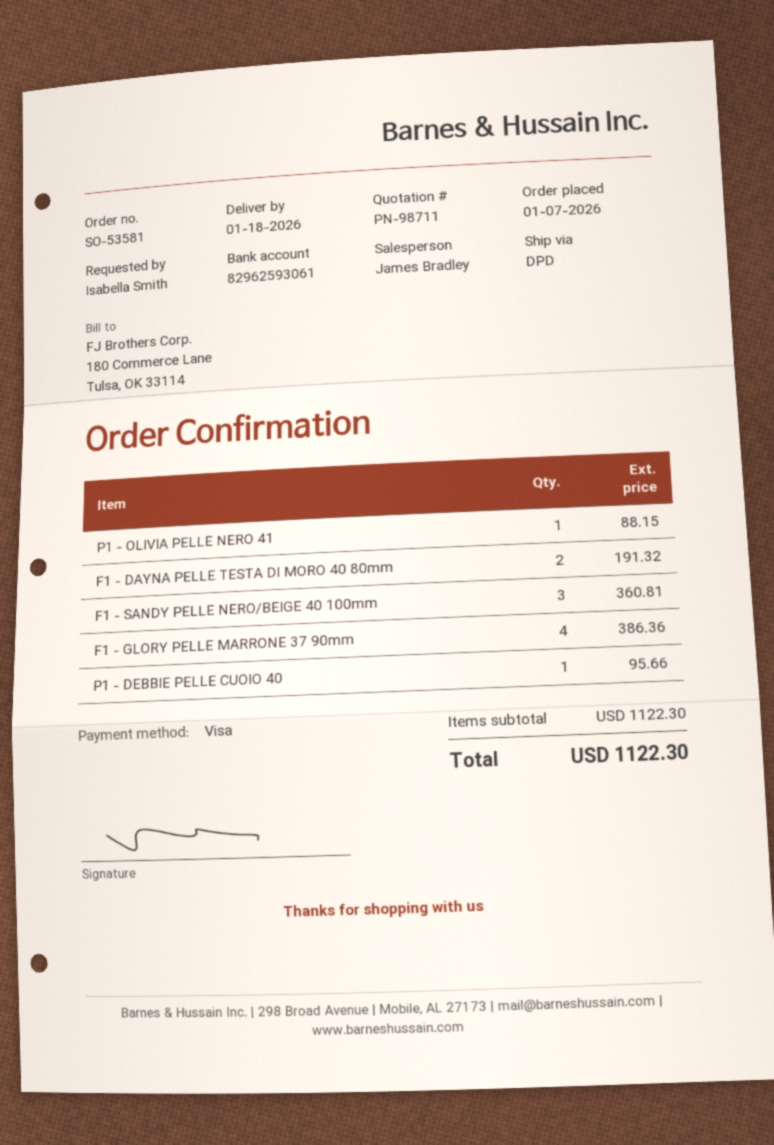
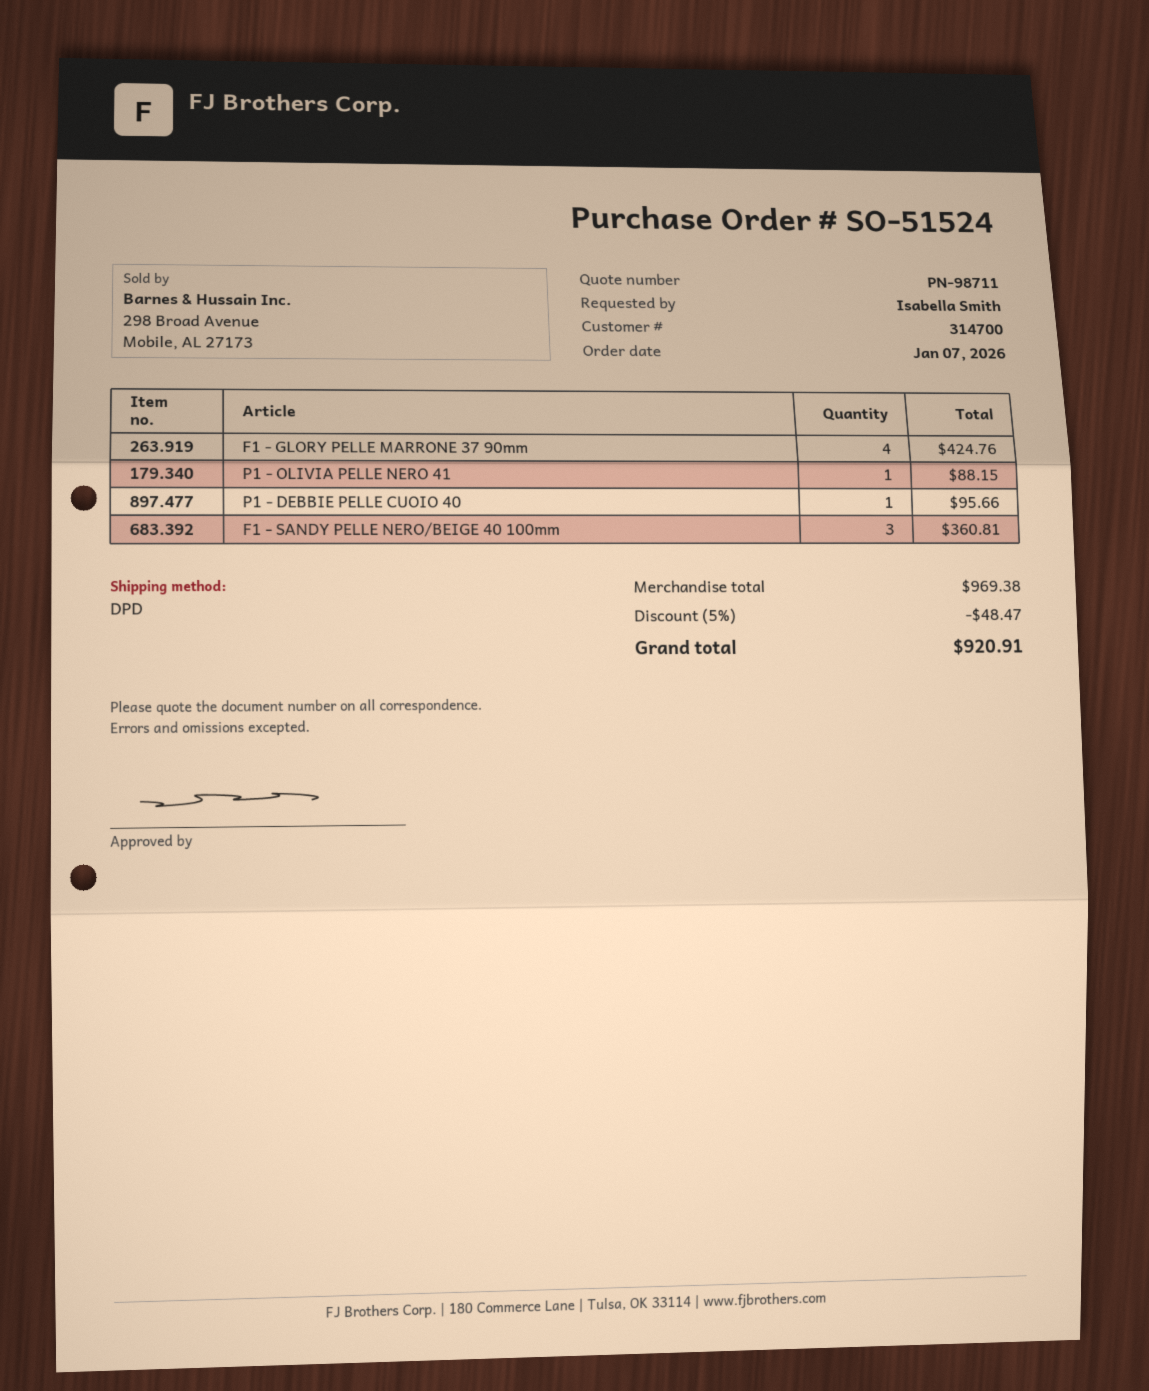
order number: SO-53581 -> SO-51524
F1 - DAYNA PELLE TESTA DI MORO 40 80mm: 2 for 191.32 -> none
F1 - GLORY PELLE MARRONE 37 90mm: 4 for 386.36 -> 4 for 424.76
subtotal: 1122.30 -> 969.38
discount: none -> 5% = 48.47
total: 1122.30 -> 920.91

